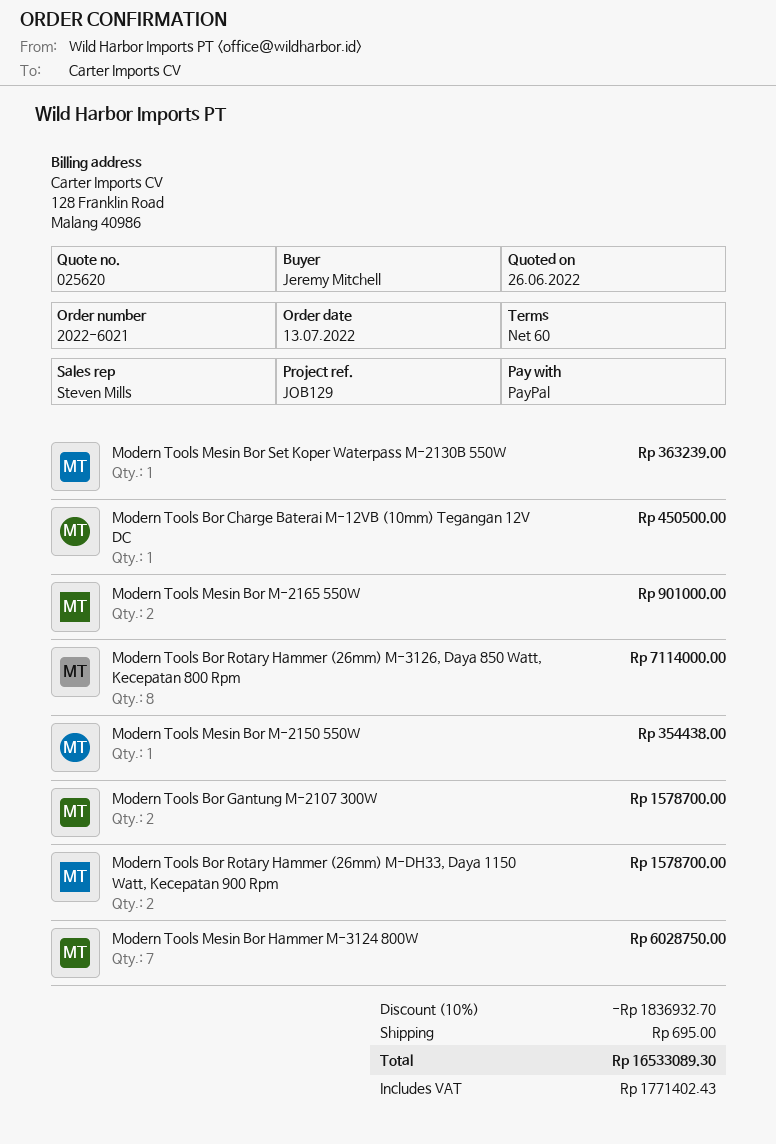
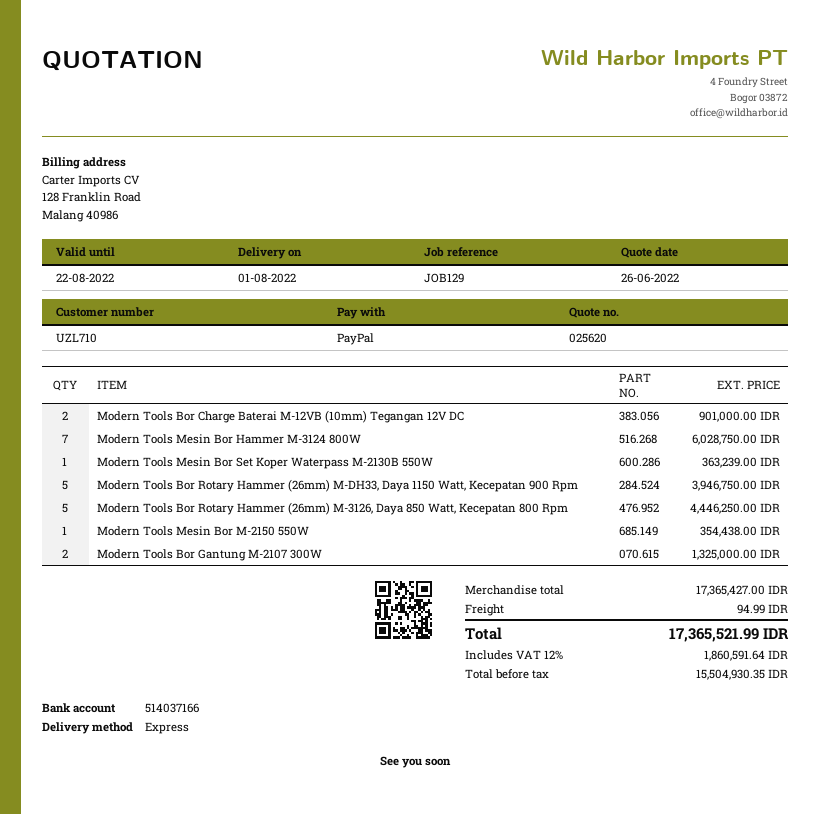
Modern Tools Bor Charge Baterai M-12VB (10mm) Tegangan 12V DC: 1 for 450500.00 -> 2 for 901000.00
Modern Tools Mesin Bor M-2165 550W: 2 for 901000.00 -> none
Modern Tools Bor Rotary Hammer (26mm) M-3126, Daya 850 Watt, Kecepatan 800 Rpm: 8 for 7114000.00 -> 5 for 4446250.00
Modern Tools Bor Gantung M-2107 300W: 2 for 1578700.00 -> 2 for 1325000.00
Modern Tools Bor Rotary Hammer (26mm) M-DH33, Daya 1150 Watt, Kecepatan 900 Rpm: 2 for 1578700.00 -> 5 for 3946750.00
discount: 10% = 1836932.70 -> none
shipping: 695.00 -> 94.99
tax: 1771402.43 -> 1860591.64
total: 16533089.30 -> 17365521.99

